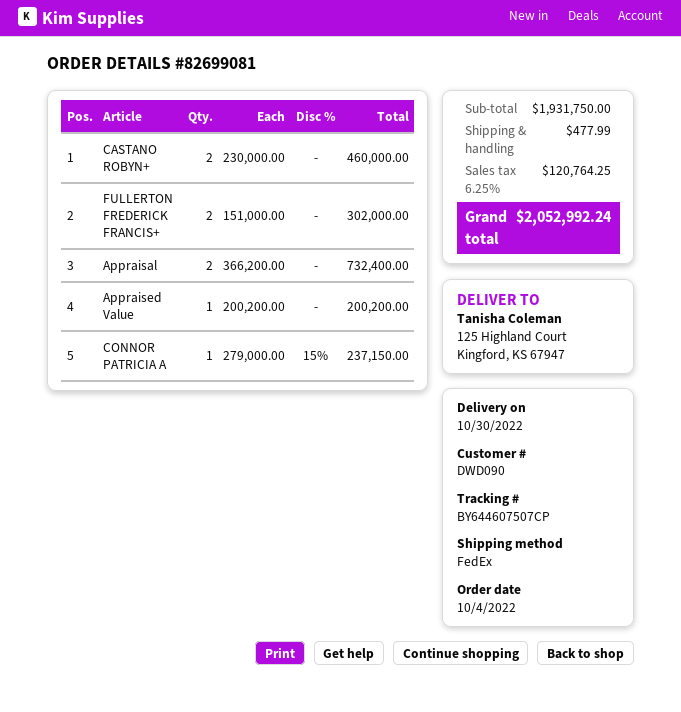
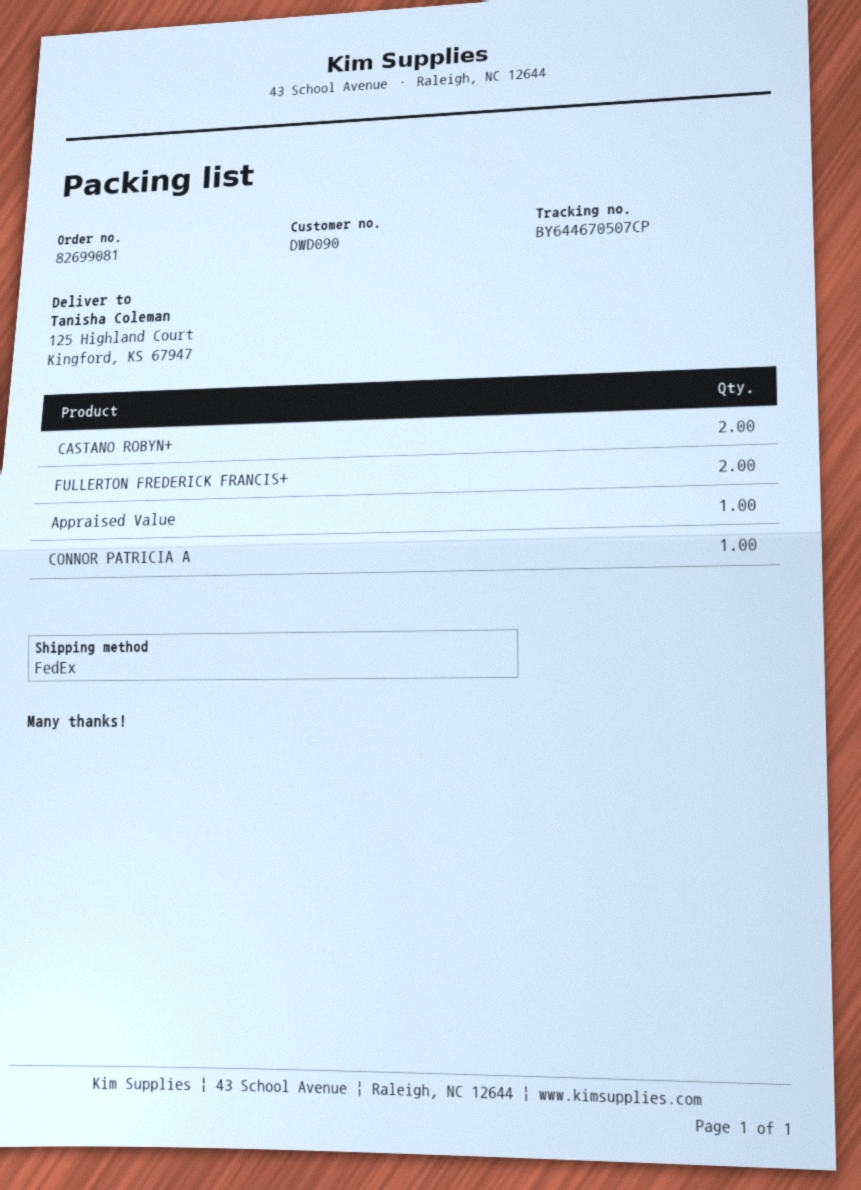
tracking number: BY644607507CP -> BY644670507CP
Appraisal: 2 -> none

